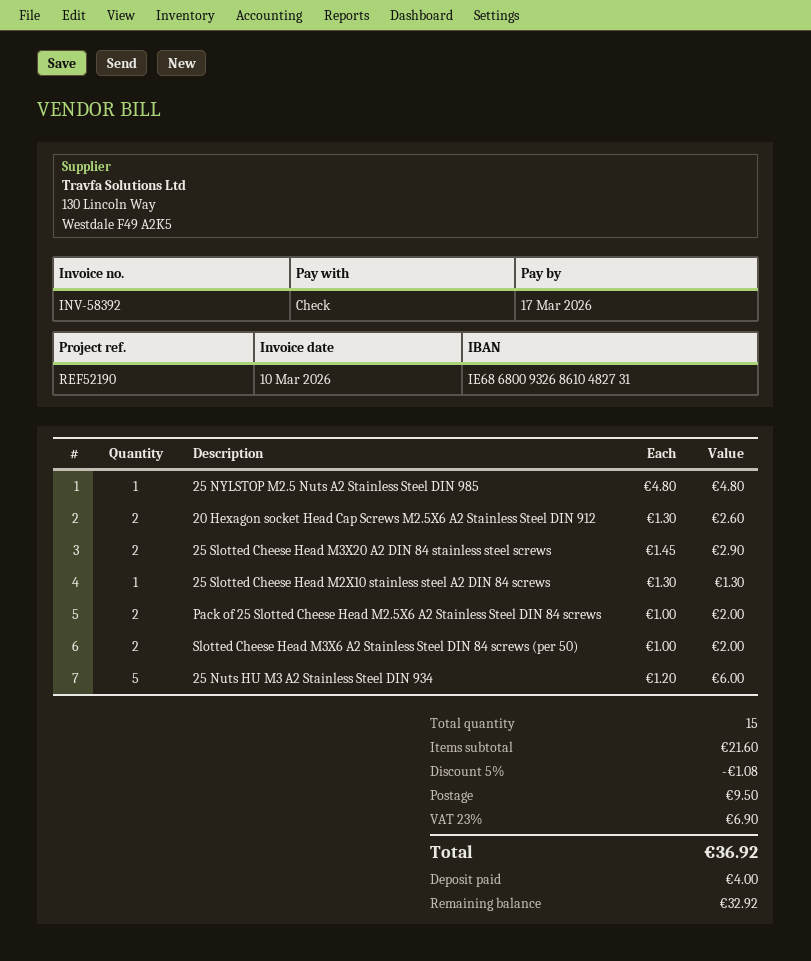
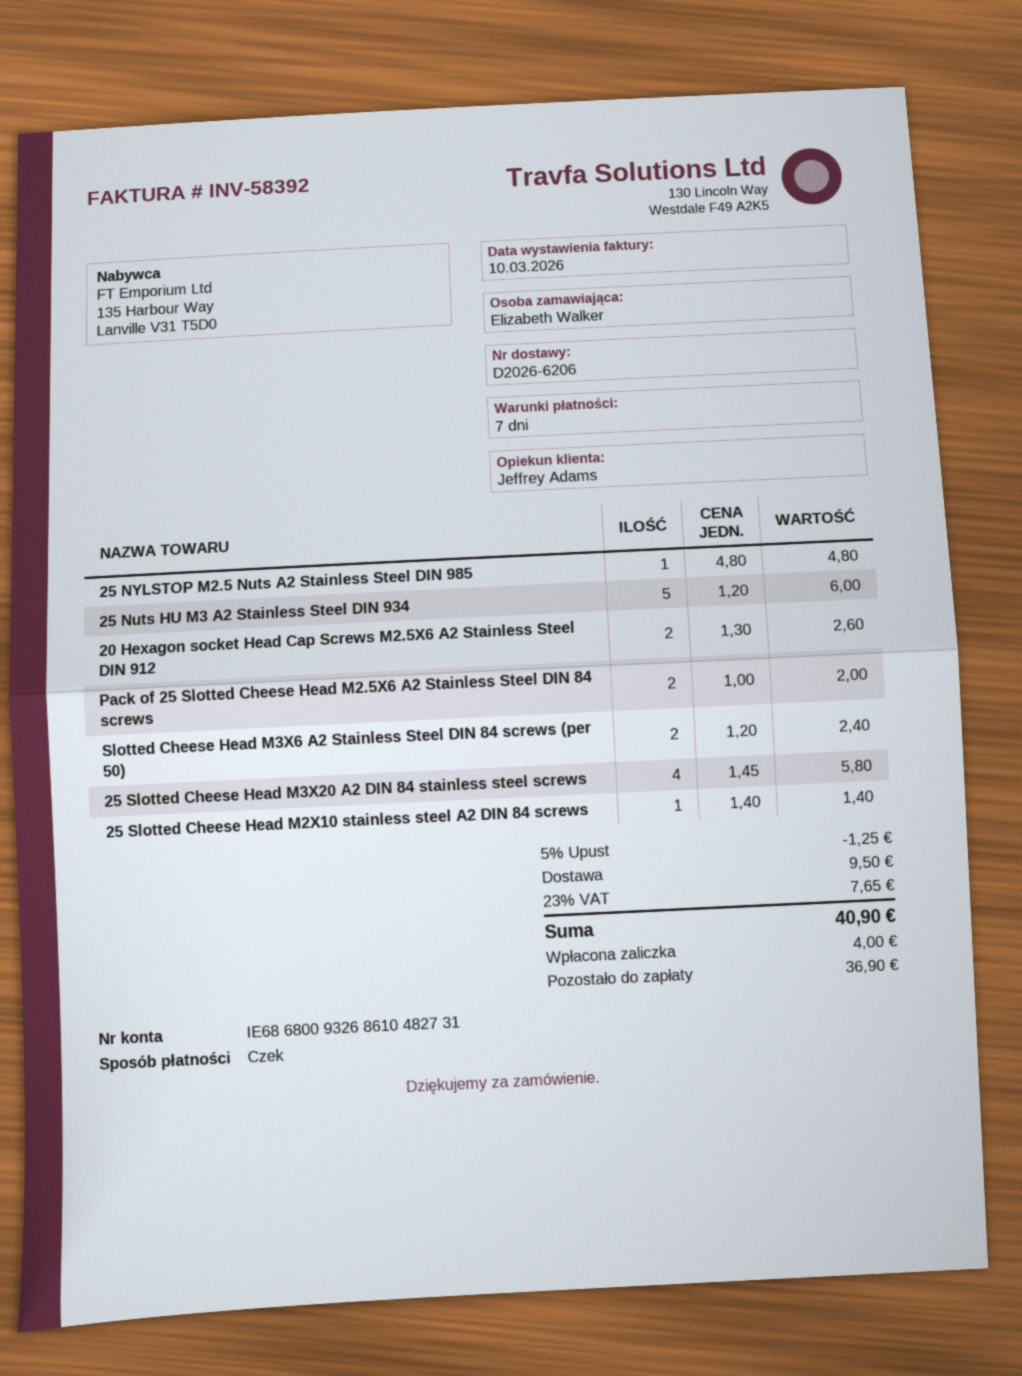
25 Slotted Cheese Head M3X20 A2 DIN 84 stainless steel screws: 2 x 1.45 = 2.90 -> 4 x 1.45 = 5.80
25 Slotted Cheese Head M2X10 stainless steel A2 DIN 84 screws: 1 x 1.30 = 1.30 -> 1 x 1.40 = 1.40
Slotted Cheese Head M3X6 A2 Stainless Steel DIN 84 screws (per 50): 2 x 1.00 = 2.00 -> 2 x 1.20 = 2.40
discount: 5% = 1.08 -> 5% = 1.25
tax: 23% = 6.90 -> 23% = 7.65
total: 36.92 -> 40.90
balance: 32.92 -> 36.90

